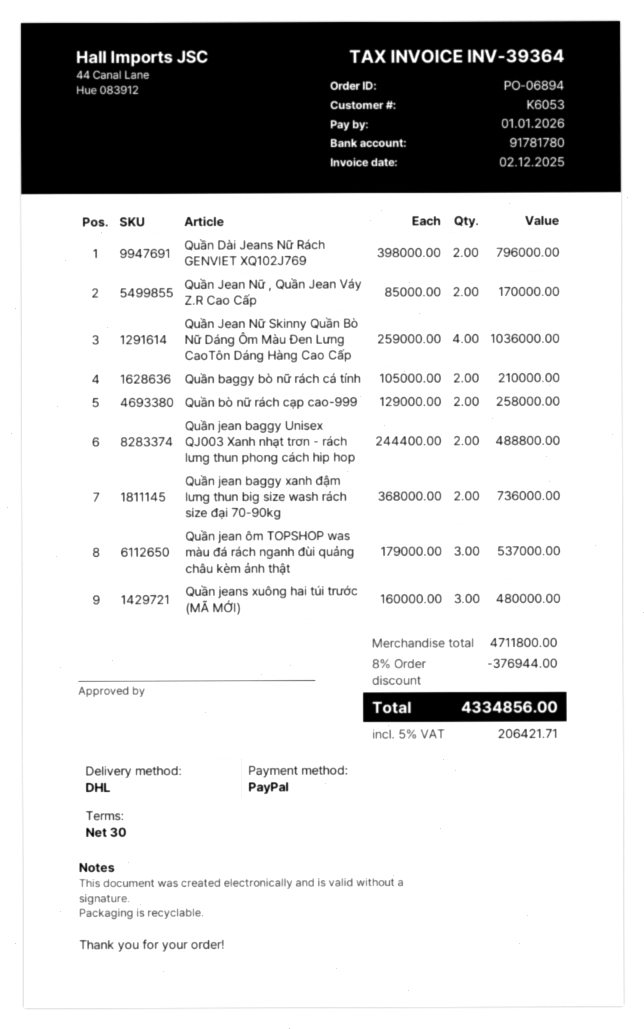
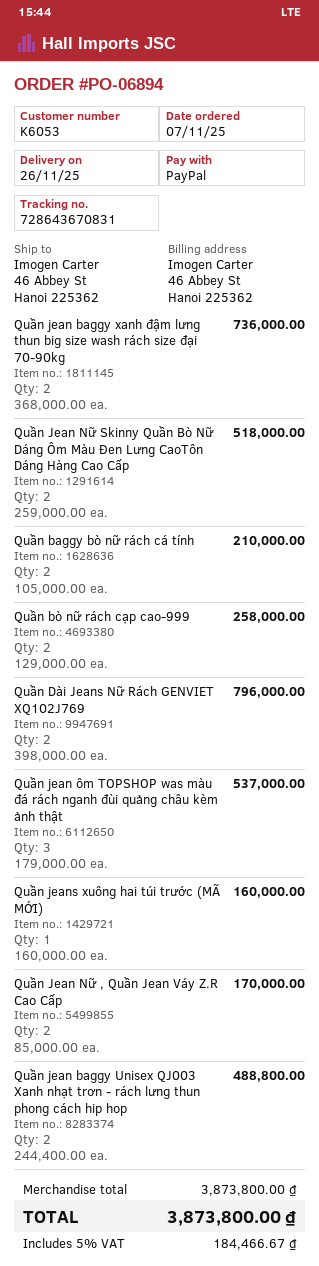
Quần Jean Nữ Skinny Quần Bò Nữ Dáng Ôm Màu Đen Lưng CaoTôn Dáng Hàng Cao Cấp: 4 x 259000.00 = 1036000.00 -> 2 x 259000.00 = 518000.00
Quần jeans xuông hai túi trước (MÃ MỚI): 3 x 160000.00 = 480000.00 -> 1 x 160000.00 = 160000.00
subtotal: 4711800.00 -> 3873800.00
discount: 8% = 376944.00 -> none
tax: 5% = 206421.71 -> 5% = 184466.67
total: 4334856.00 -> 3873800.00

